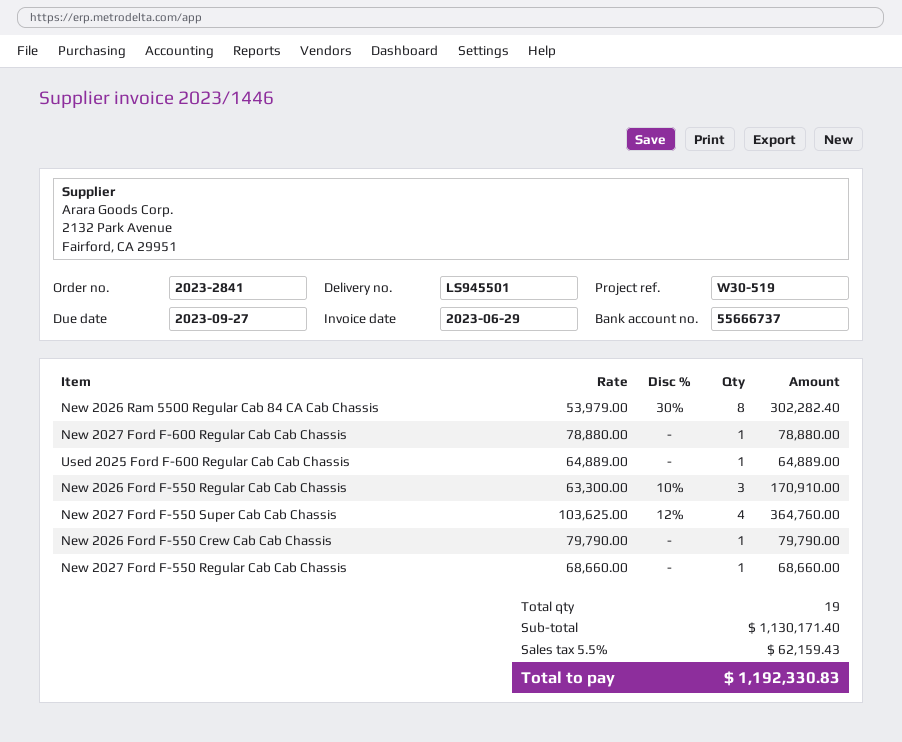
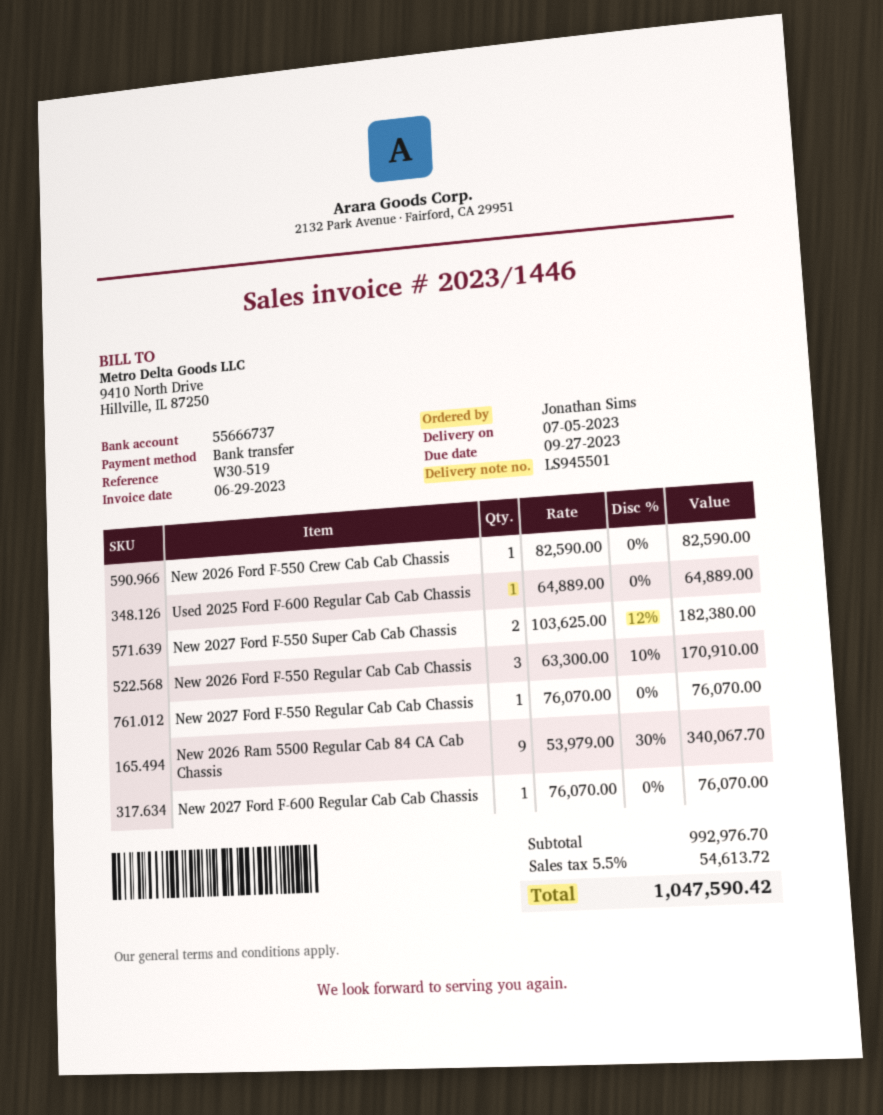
New 2026 Ram 5500 Regular Cab 84 CA Cab Chassis: 8 x 53979.00 - 30% = 302282.40 -> 9 x 53979.00 - 30% = 340067.70
New 2027 Ford F-600 Regular Cab Cab Chassis: 1 x 78880.00 = 78880.00 -> 1 x 76070.00 = 76070.00
New 2027 Ford F-550 Super Cab Cab Chassis: 4 x 103625.00 - 12% = 364760.00 -> 2 x 103625.00 - 12% = 182380.00
New 2026 Ford F-550 Crew Cab Cab Chassis: 1 x 79790.00 = 79790.00 -> 1 x 82590.00 = 82590.00
New 2027 Ford F-550 Regular Cab Cab Chassis: 1 x 68660.00 = 68660.00 -> 1 x 76070.00 = 76070.00
subtotal: 1130171.40 -> 992976.70
tax: 5.5% = 62159.43 -> 5.5% = 54613.72
total: 1192330.83 -> 1047590.42

